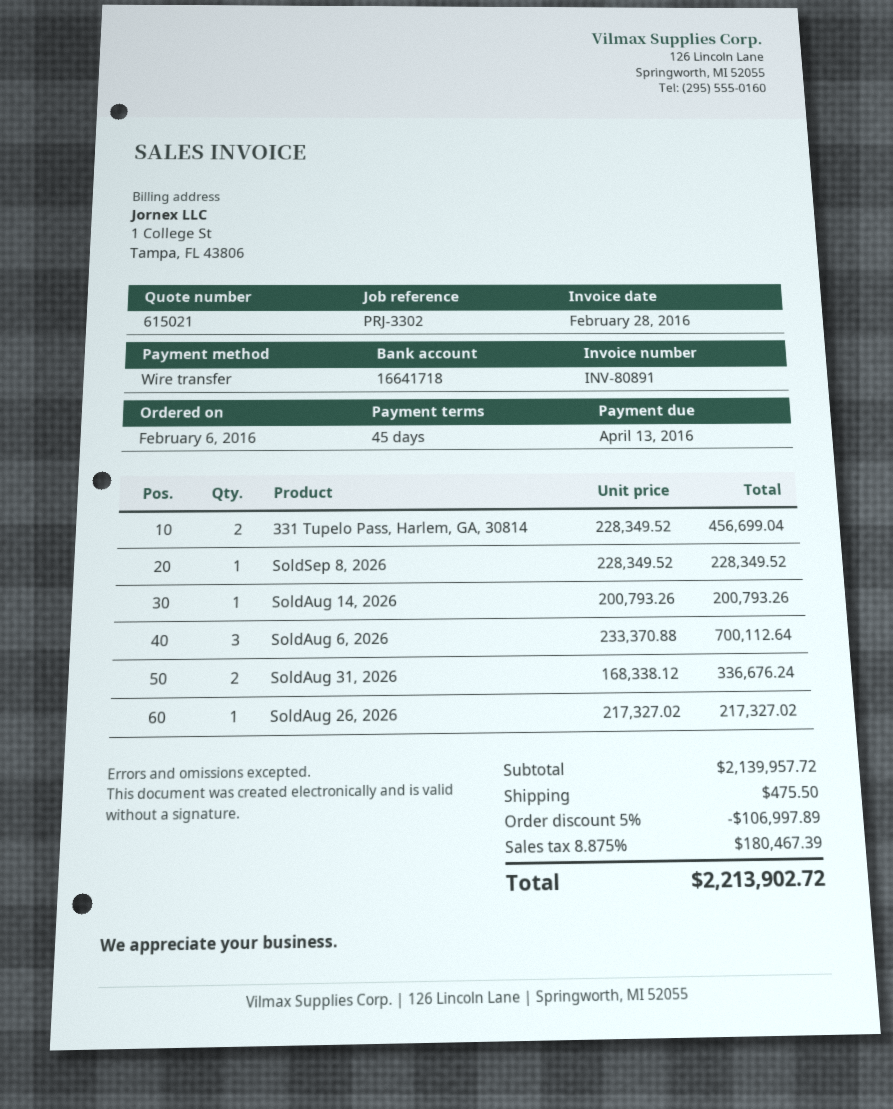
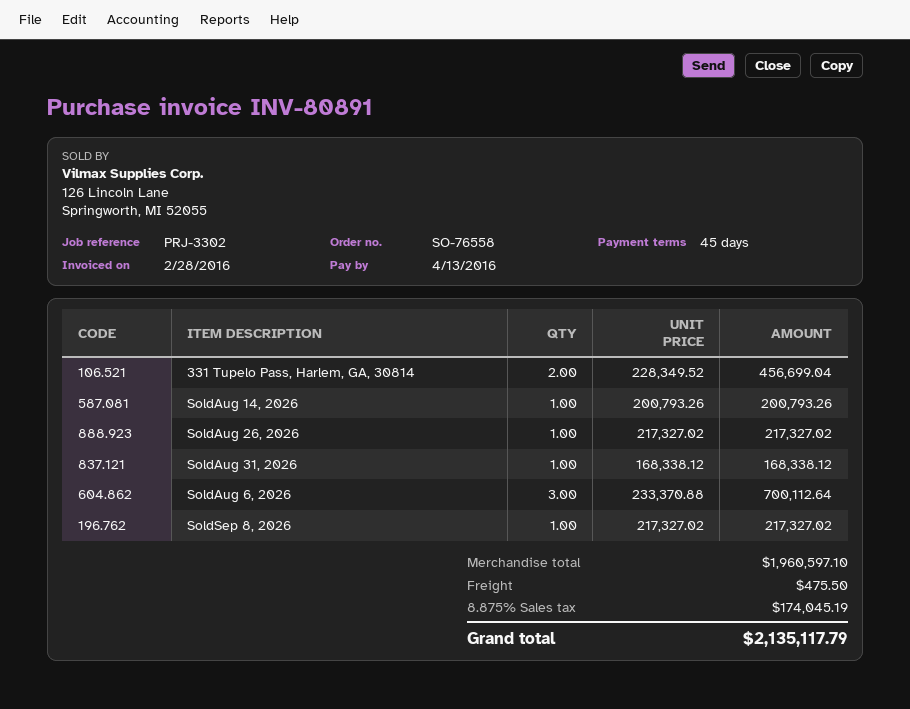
SoldSep 8, 2026: 1 x 228349.52 = 228349.52 -> 1 x 217327.02 = 217327.02
SoldAug 31, 2026: 2 x 168338.12 = 336676.24 -> 1 x 168338.12 = 168338.12
subtotal: 2139957.72 -> 1960597.10
discount: 5% = 106997.89 -> none
tax: 8.875% = 180467.39 -> 8.875% = 174045.19
total: 2213902.72 -> 2135117.79

